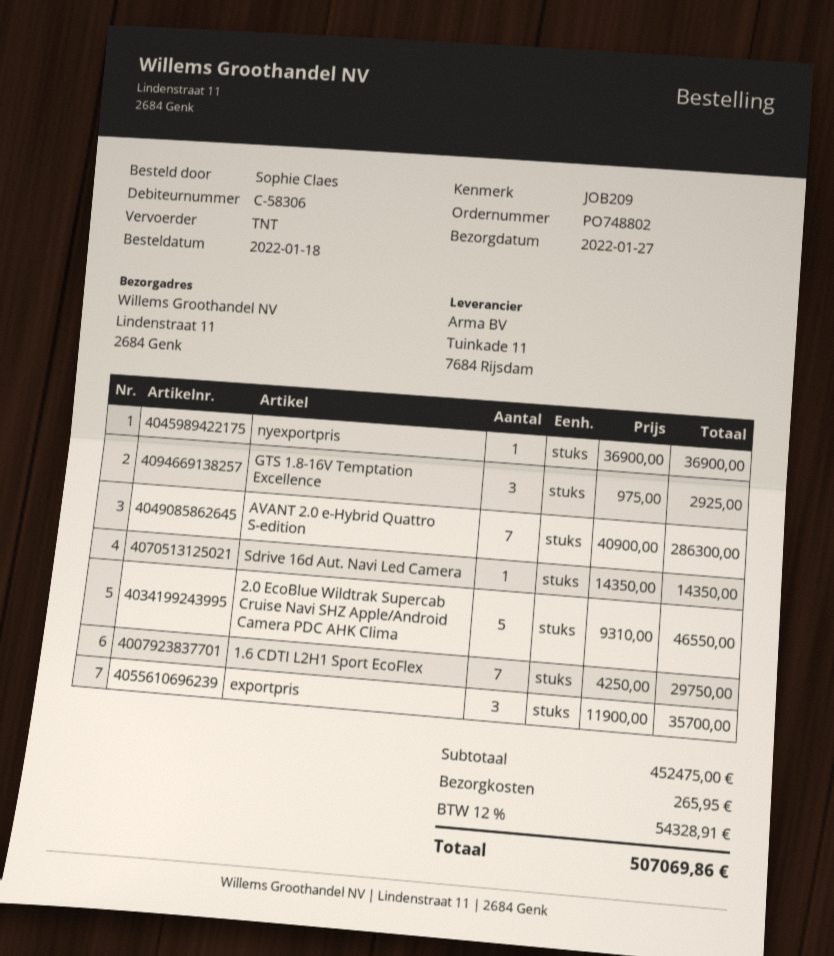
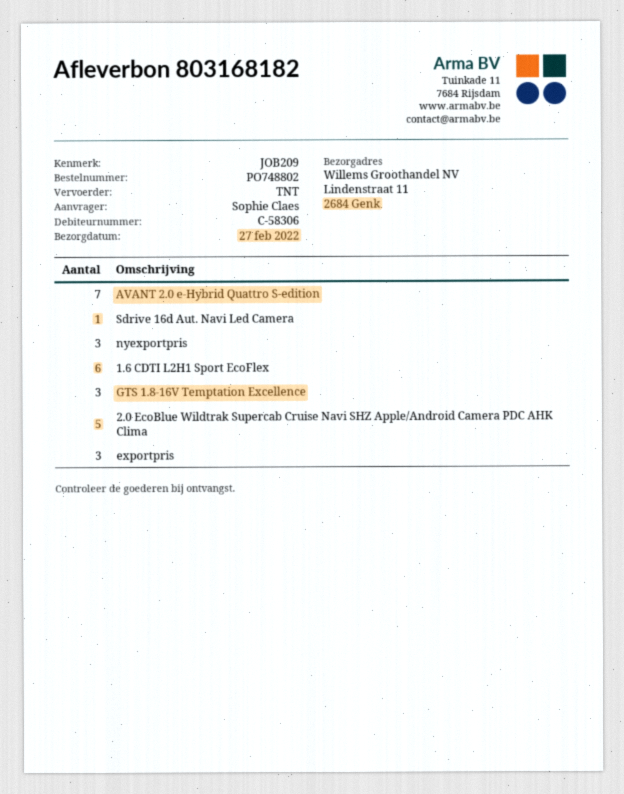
delivery date: 2022-01-27 -> 2022-02-27
nyexportpris: 1 -> 3
1.6 CDTI L2H1 Sport EcoFlex: 7 -> 6

